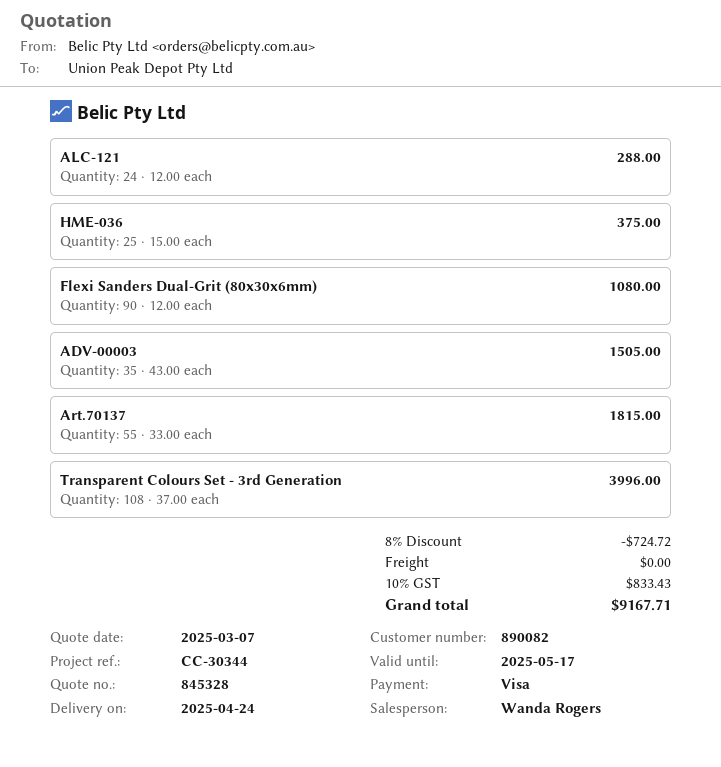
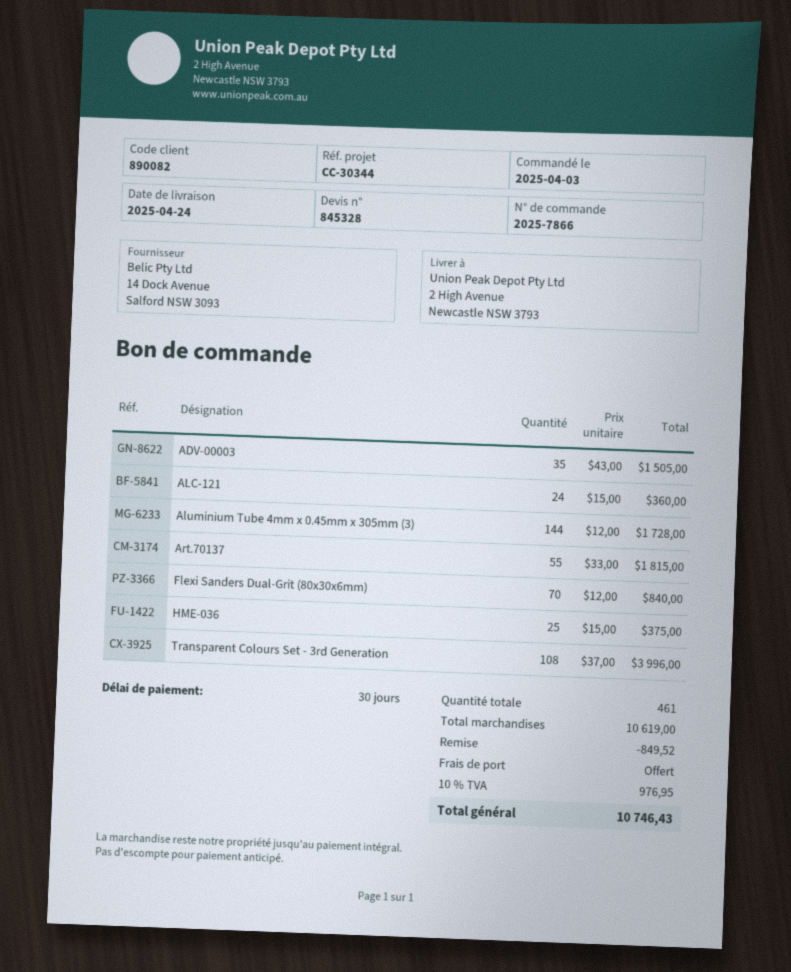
ALC-121: 24 x 12.00 = 288.00 -> 24 x 15.00 = 360.00
Flexi Sanders Dual-Grit (80x30x6mm): 90 x 12.00 = 1080.00 -> 70 x 12.00 = 840.00
Aluminium Tube 4mm x 0.45mm x 305mm (3): none -> 144 x 12.00 = 1728.00
discount: 724.72 -> 849.52
tax: 10% = 833.43 -> 10% = 976.95
total: 9167.71 -> 10746.43

